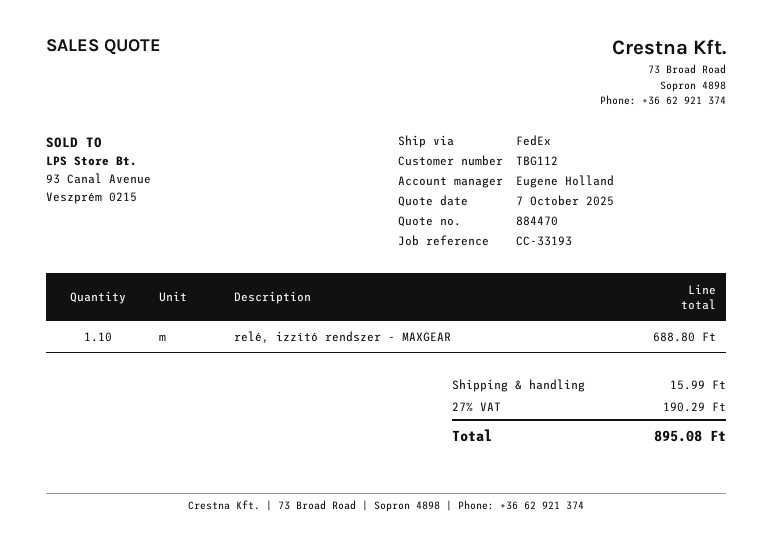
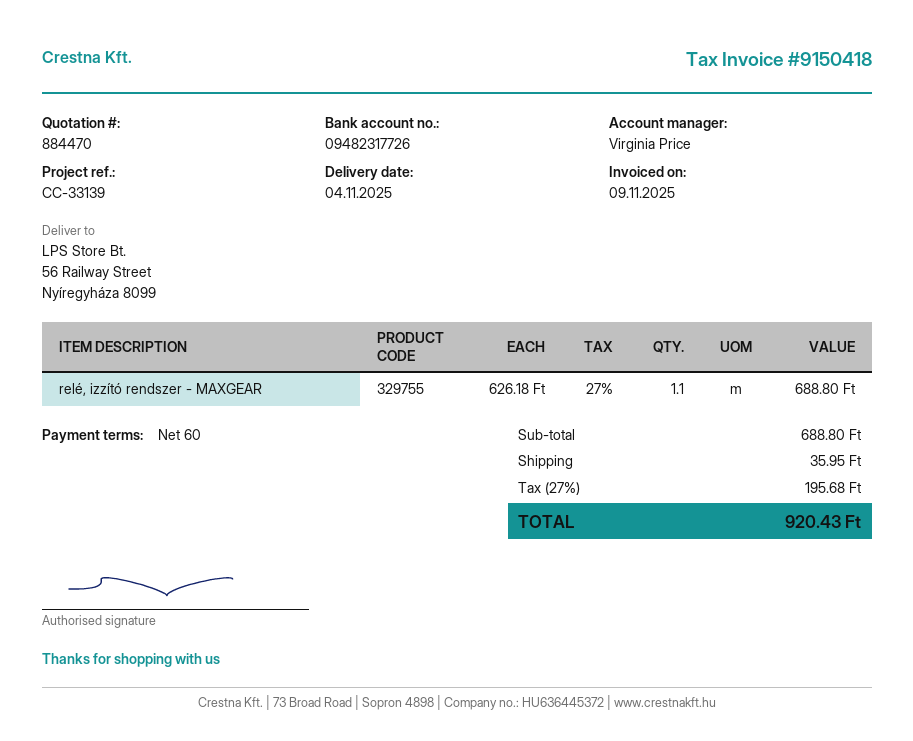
reference: CC-33193 -> CC-33139
sales rep: Eugene Holland -> Virginia Price
shipping: 15.99 -> 35.95
tax: 27% = 190.29 -> 27% = 195.68
total: 895.08 -> 920.43

